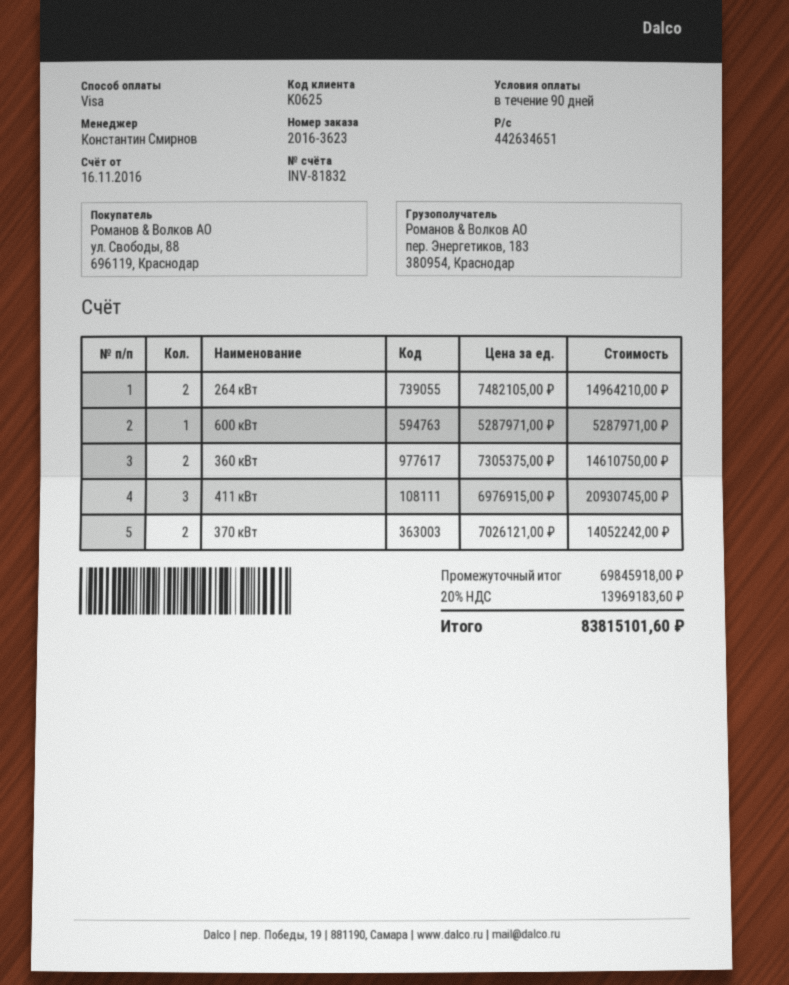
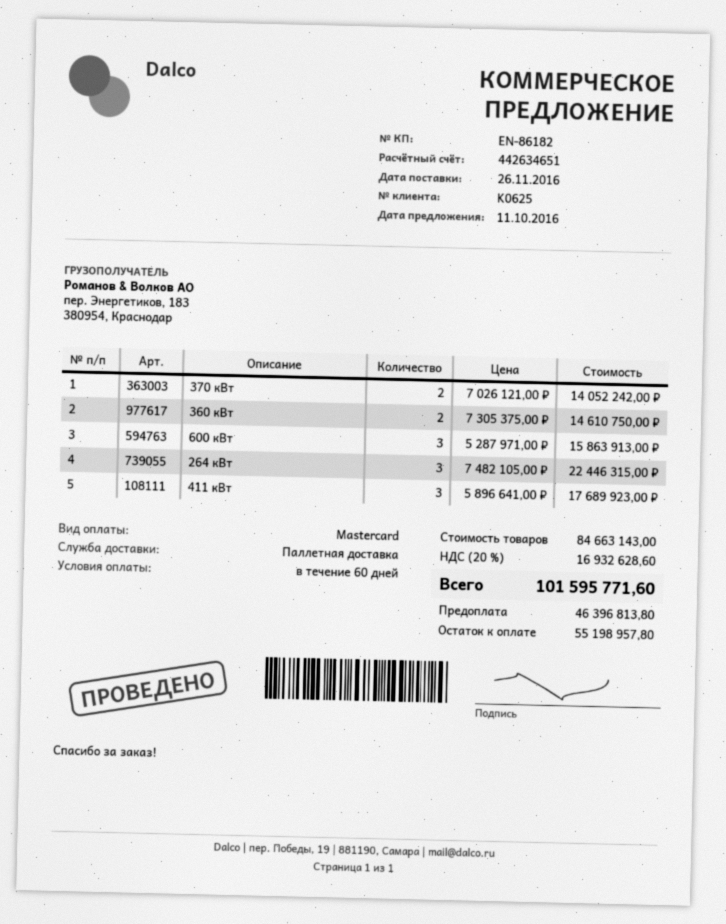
payment terms: 90 days -> 60 days
payment method: Visa -> Mastercard
264 кВт: 2 x 7482105.00 = 14964210.00 -> 3 x 7482105.00 = 22446315.00
600 кВт: 1 x 5287971.00 = 5287971.00 -> 3 x 5287971.00 = 15863913.00
411 кВт: 3 x 6976915.00 = 20930745.00 -> 3 x 5896641.00 = 17689923.00
subtotal: 69845918.00 -> 84663143.00
tax: 20% = 13969183.60 -> 20% = 16932628.60
total: 83815101.60 -> 101595771.60

